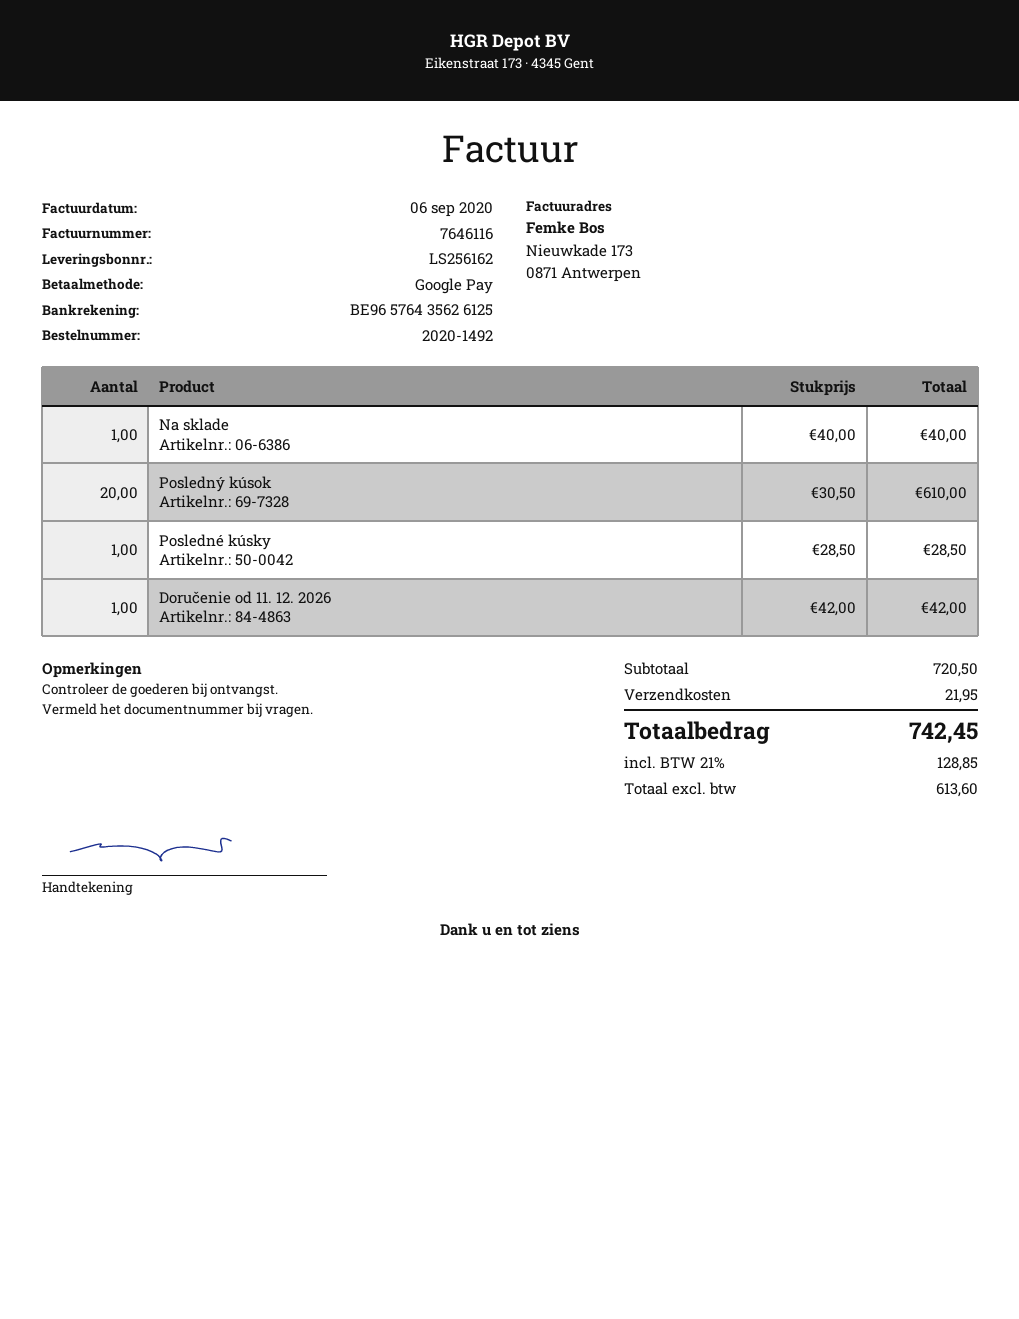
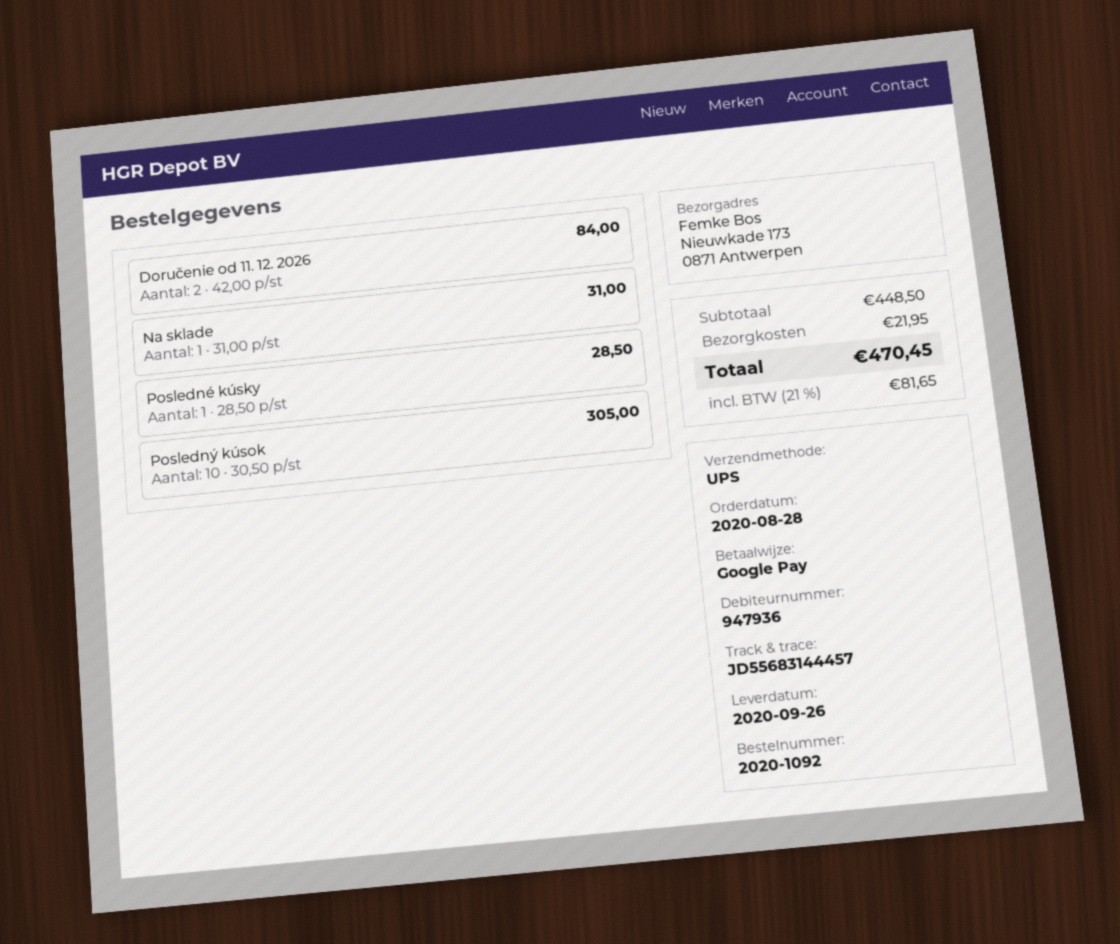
order number: 2020-1492 -> 2020-1092
Na sklade: 1 x 40.00 = 40.00 -> 1 x 31.00 = 31.00
Posledný kúsok: 20 x 30.50 = 610.00 -> 10 x 30.50 = 305.00
Doručenie od 11. 12. 2026: 1 x 42.00 = 42.00 -> 2 x 42.00 = 84.00
subtotal: 720.50 -> 448.50
tax: 21% = 128.85 -> 21% = 81.65
total: 742.45 -> 470.45

